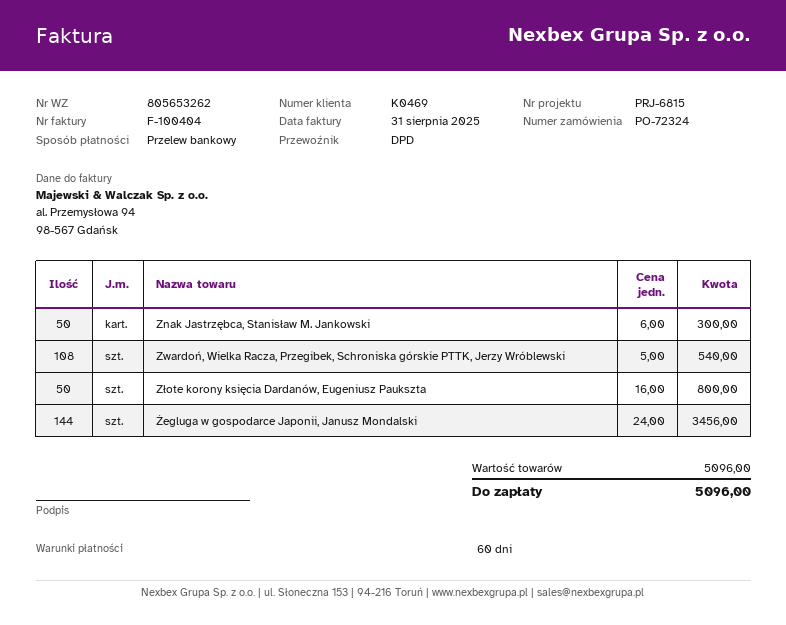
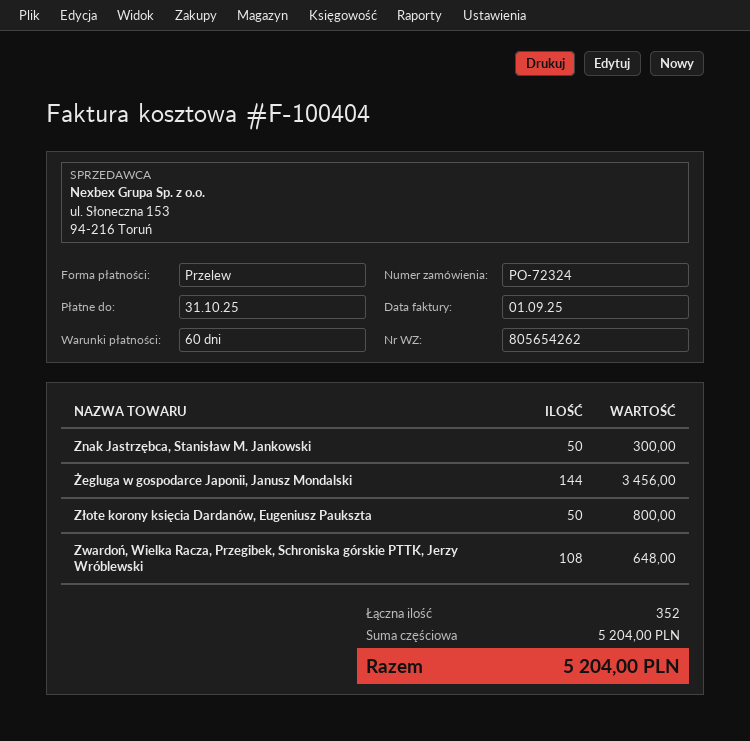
delivery note number: 805653262 -> 805654262
invoice date: 2025-08-31 -> 2025-09-01
Zwardoń, Wielka Racza, Przegibek, Schroniska górskie PTTK, Jerzy Wróblewski: 108 for 540.00 -> 108 for 648.00
subtotal: 5096.00 -> 5204.00
total: 5096.00 -> 5204.00

